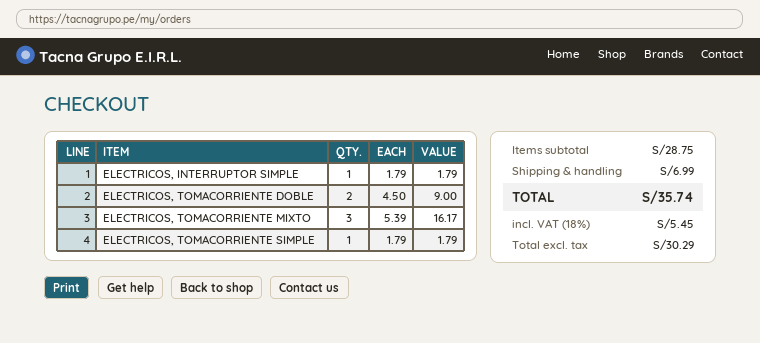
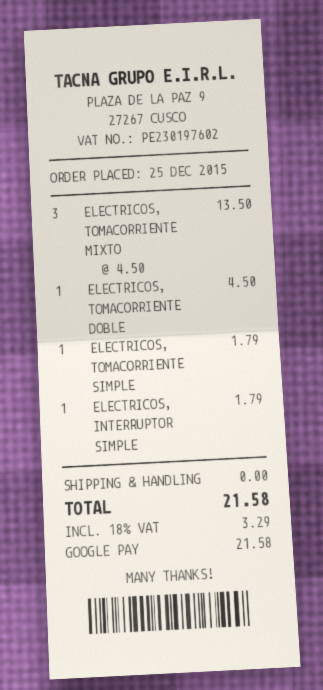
ELECTRICOS, TOMACORRIENTE DOBLE: 2 x 4.50 = 9.00 -> 1 x 4.50 = 4.50
ELECTRICOS, TOMACORRIENTE MIXTO: 3 x 5.39 = 16.17 -> 3 x 4.50 = 13.50
shipping: 6.99 -> 0.00
tax: 18% = 5.45 -> 18% = 3.29
total: 35.74 -> 21.58

